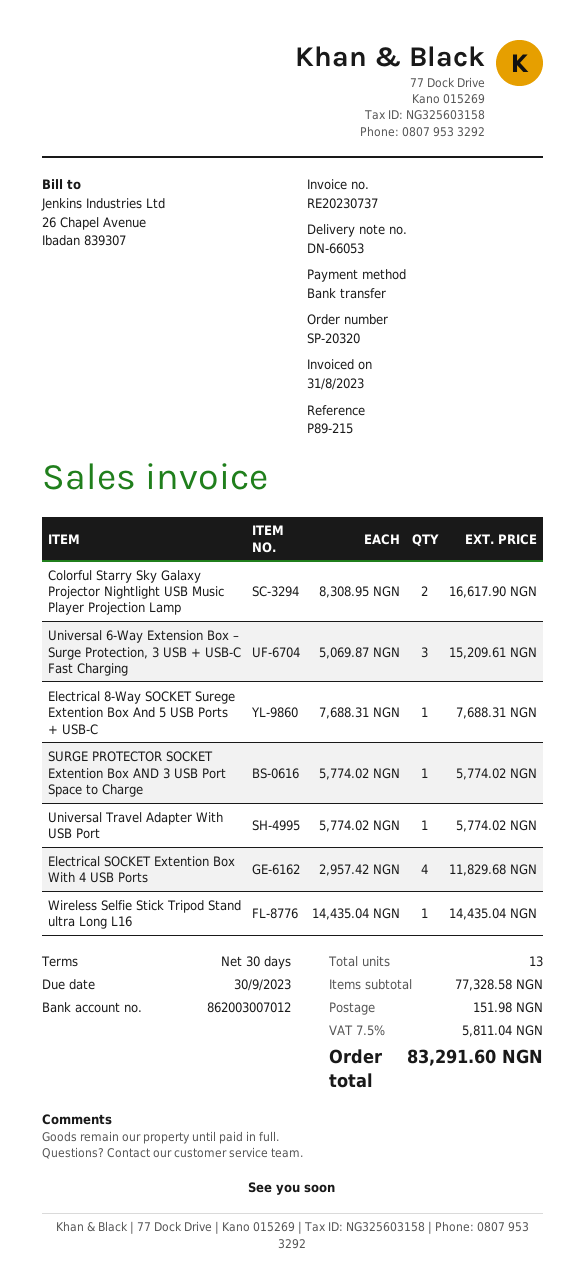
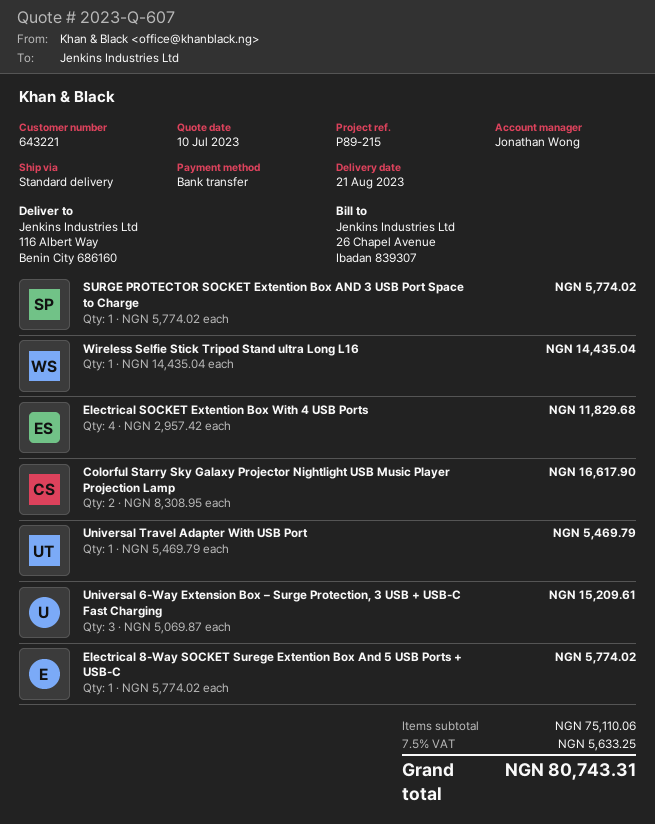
Electrical 8-Way SOCKET Surege Extention Box And 5 USB Ports + USB-C: 1 x 7688.31 = 7688.31 -> 1 x 5774.02 = 5774.02
Universal Travel Adapter With USB Port: 1 x 5774.02 = 5774.02 -> 1 x 5469.79 = 5469.79
subtotal: 77328.58 -> 75110.06
shipping: 151.98 -> none
tax: 7.5% = 5811.04 -> 7.5% = 5633.25
total: 83291.60 -> 80743.31

